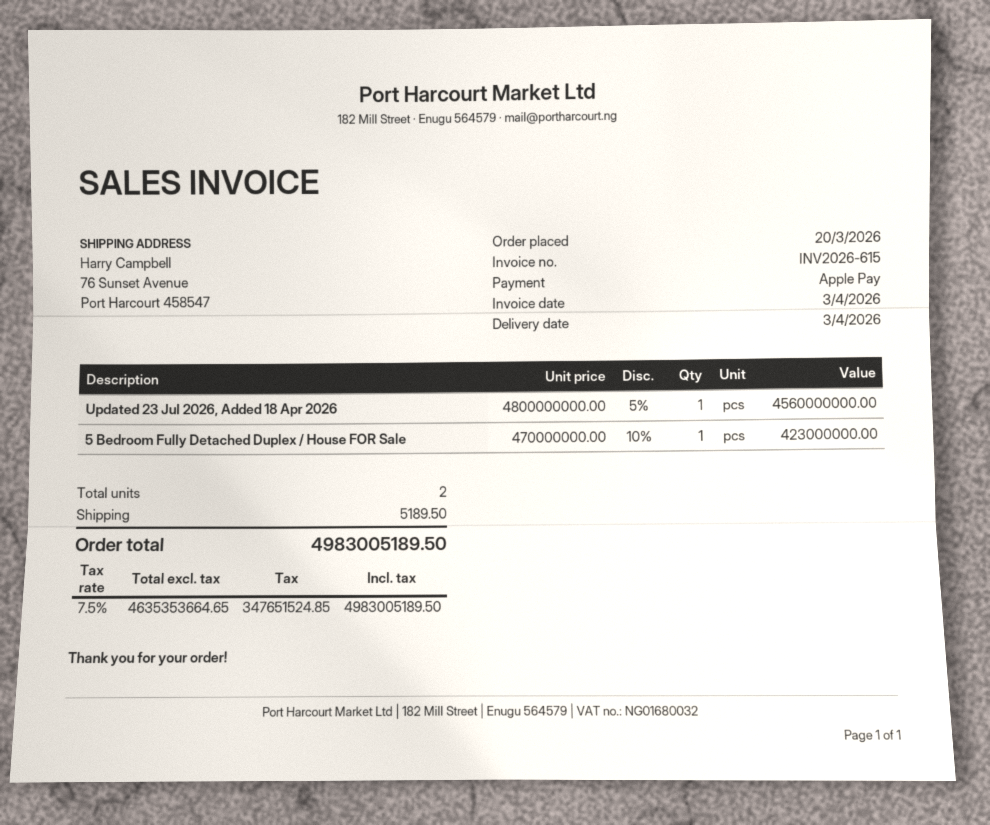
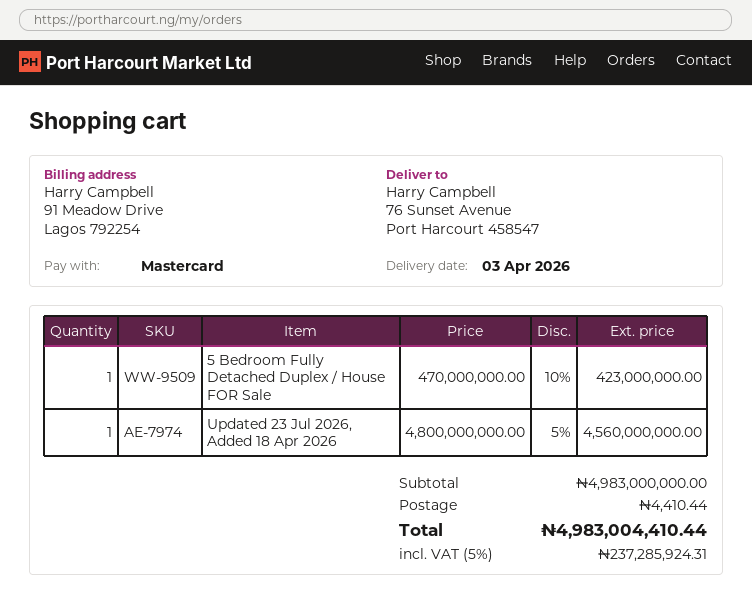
payment method: Apple Pay -> Mastercard
shipping: 5189.50 -> 4410.44
tax: 7.5% = 347651524.85 -> 5% = 237285924.31
total: 4983005189.50 -> 4983004410.44

